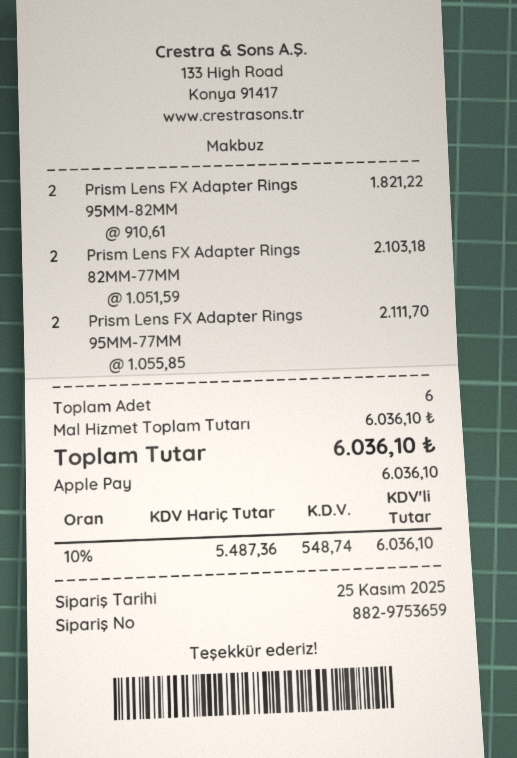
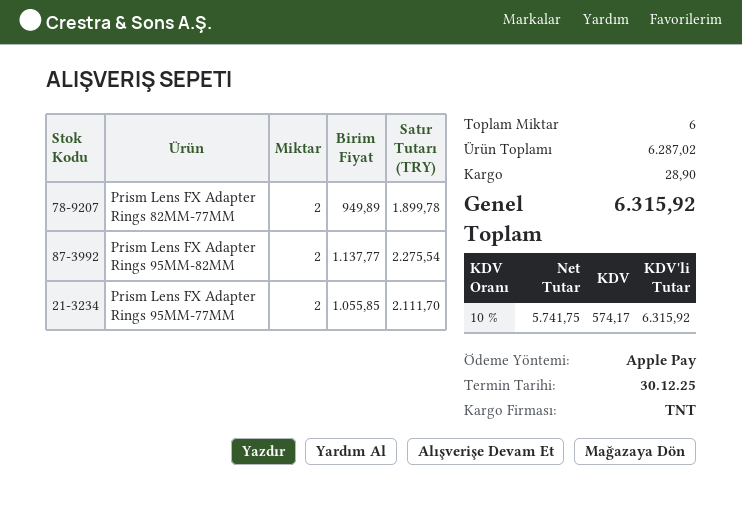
Prism Lens FX Adapter Rings 95MM-82MM: 2 x 910.61 = 1821.22 -> 2 x 1137.77 = 2275.54
Prism Lens FX Adapter Rings 82MM-77MM: 2 x 1051.59 = 2103.18 -> 2 x 949.89 = 1899.78
subtotal: 6036.10 -> 6287.02
shipping: none -> 28.90
net: 5487.36 -> 5741.75
tax: 10% = 548.74 -> 10% = 574.17
total: 6036.10 -> 6315.92

